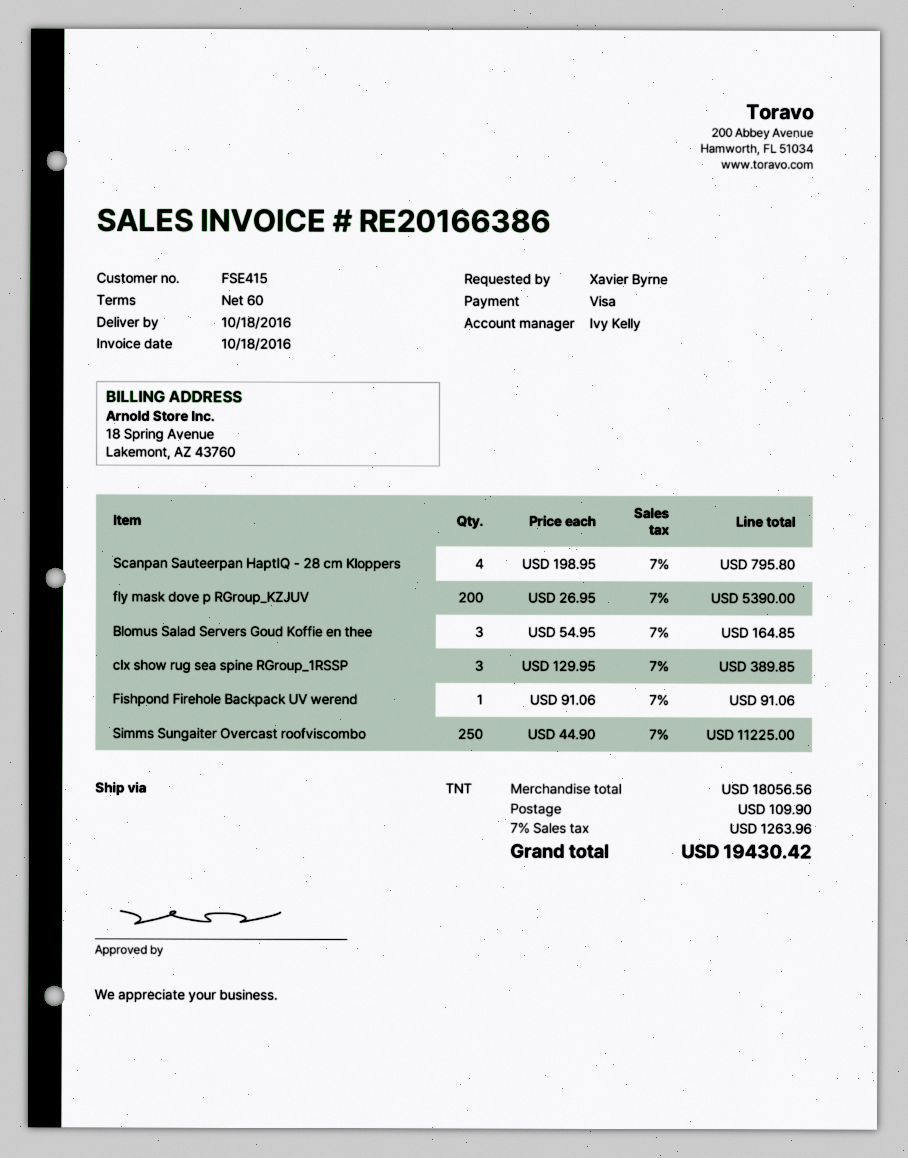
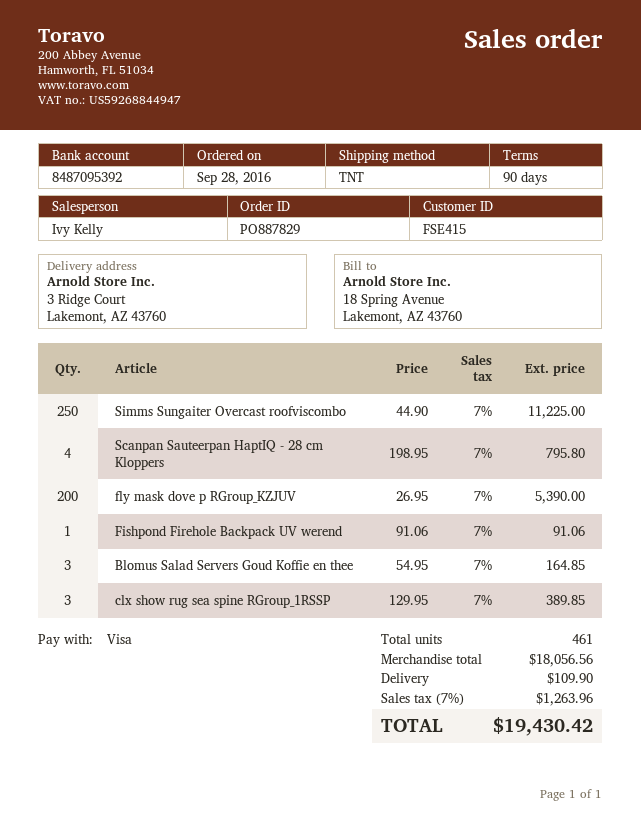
payment terms: 60 days -> 90 days

